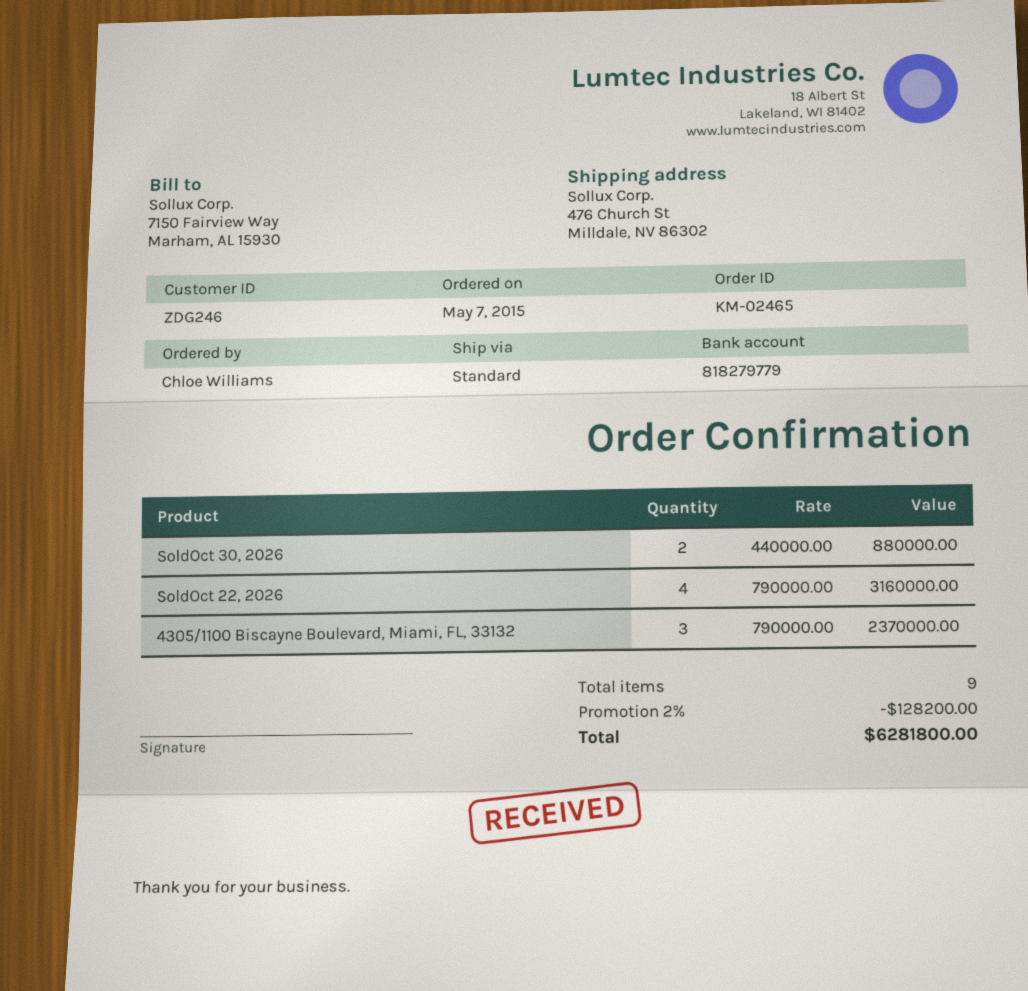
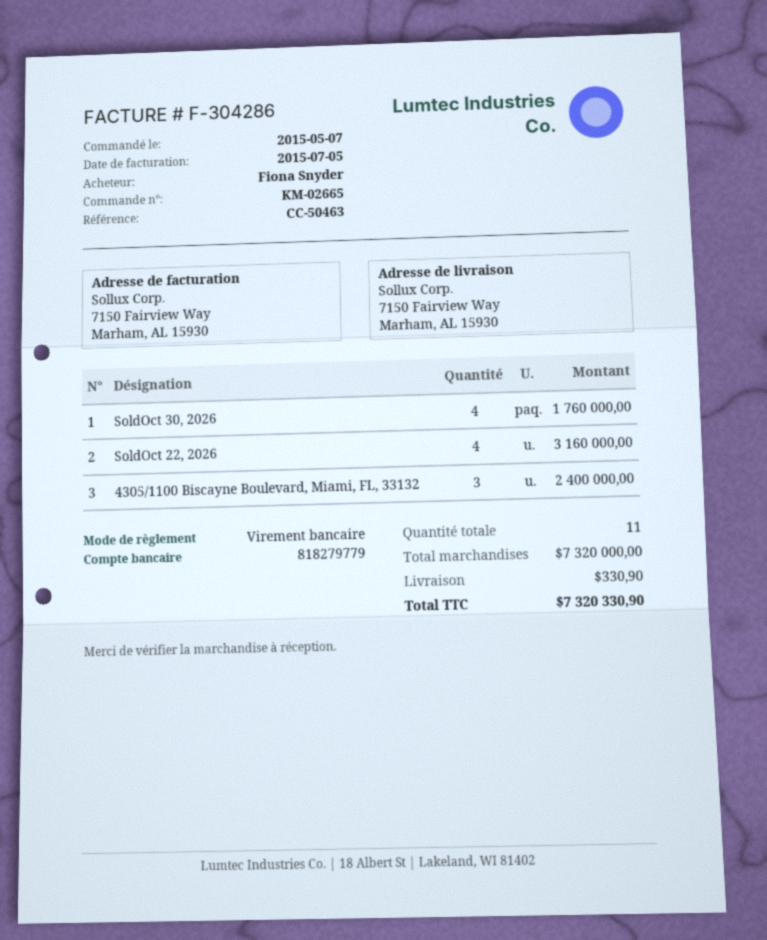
order number: KM-02465 -> KM-02665
ordered by: Chloe Williams -> Fiona Snyder
ship to: 476 Church St, Milldale, NV 86302 -> 7150 Fairview Way, Marham, AL 15930
SoldOct 30, 2026: 2 for 880000.00 -> 4 for 1760000.00
4305/1100 Biscayne Boulevard, Miami, FL, 33132: 3 for 2370000.00 -> 3 for 2400000.00
total quantity: 9 -> 11
discount: 2% = 128200.00 -> none
shipping: none -> 330.90
total: 6281800.00 -> 7320330.90

